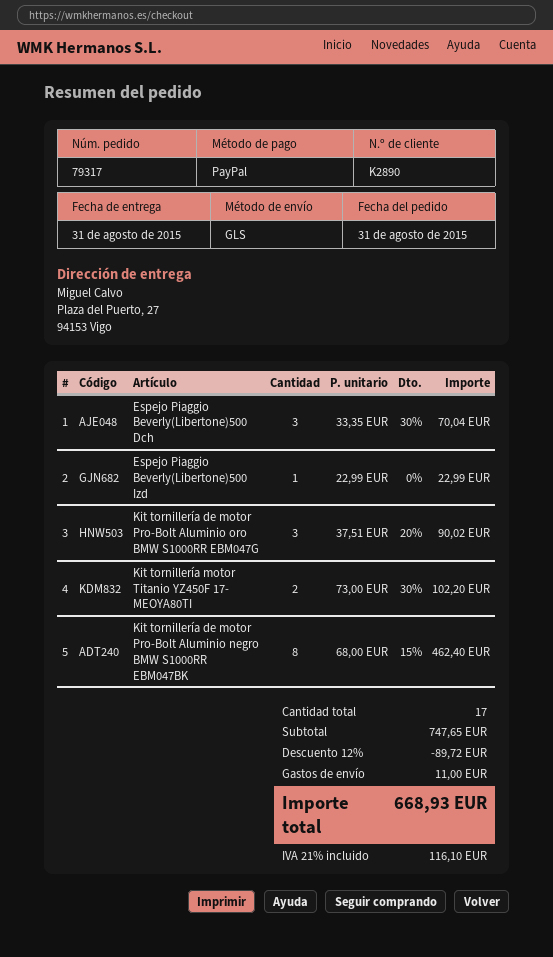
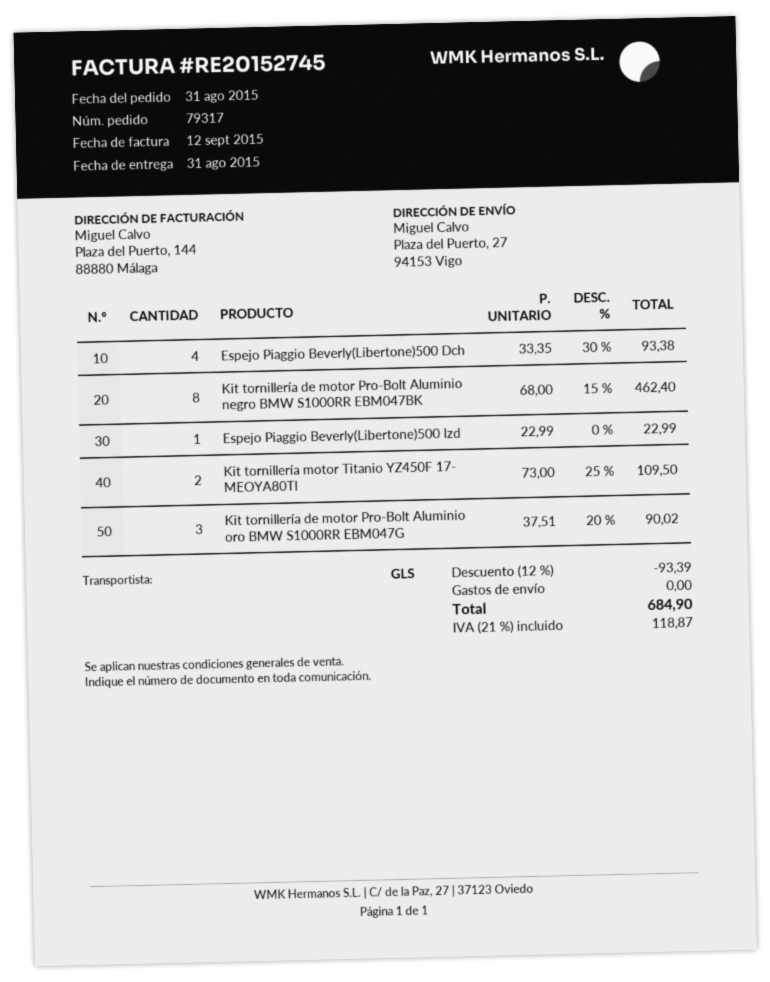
Espejo Piaggio Beverly(Libertone)500 Dch: 3 x 33.35 - 30% = 70.04 -> 4 x 33.35 - 30% = 93.38
Kit tornillería motor Titanio YZ450F 17- MEOYA80TI: 2 x 73.00 - 30% = 102.20 -> 2 x 73.00 - 25% = 109.50
discount: 12% = 89.72 -> 12% = 93.39
shipping: 11.00 -> 0.00
tax: 21% = 116.10 -> 21% = 118.87
total: 668.93 -> 684.90

